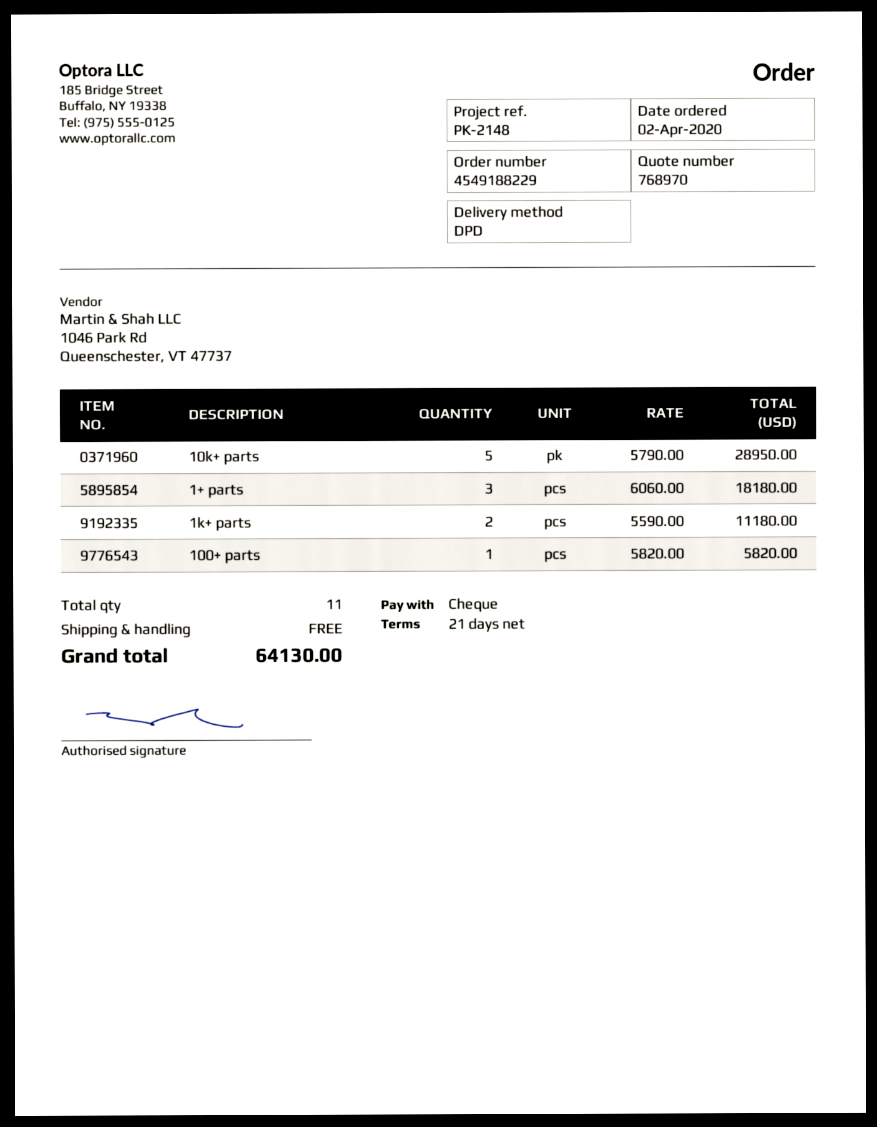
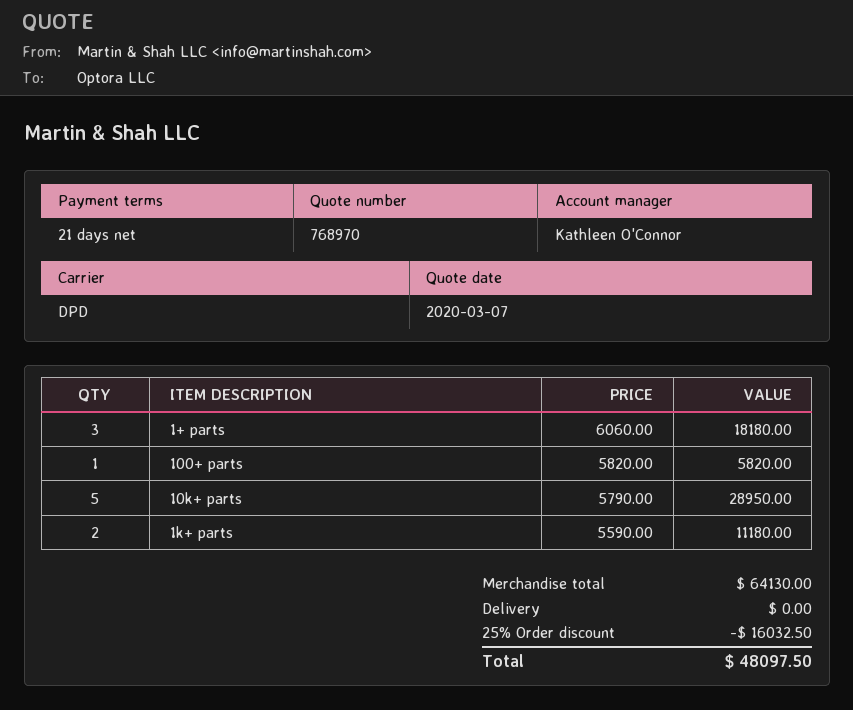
discount: none -> 25% = 16032.50
total: 64130.00 -> 48097.50

